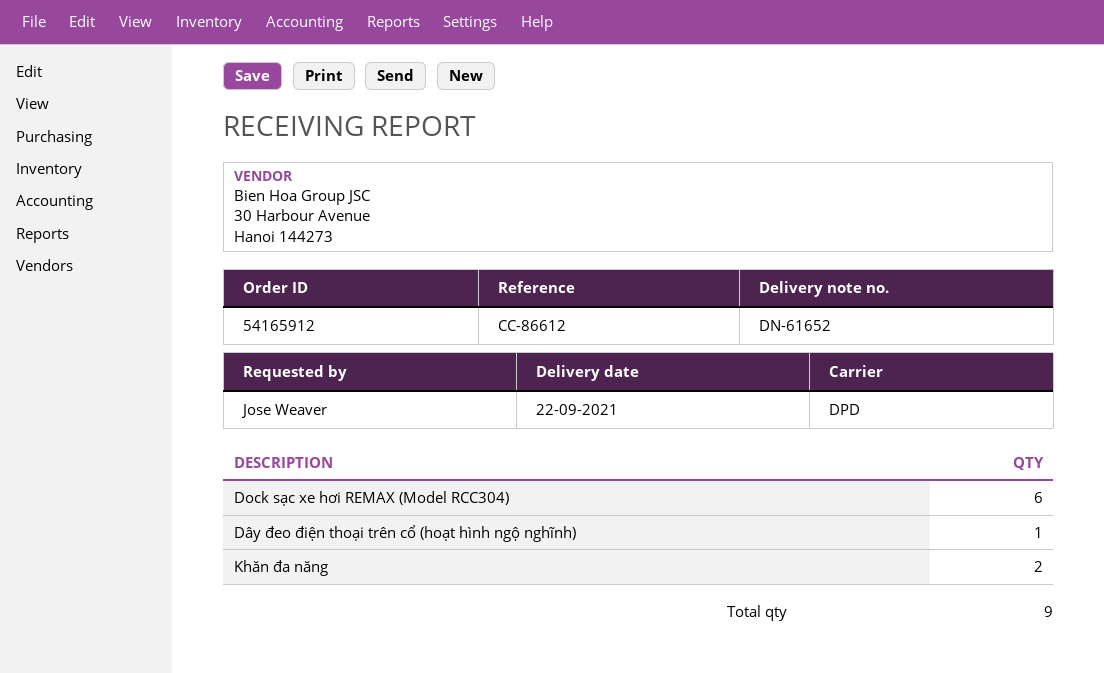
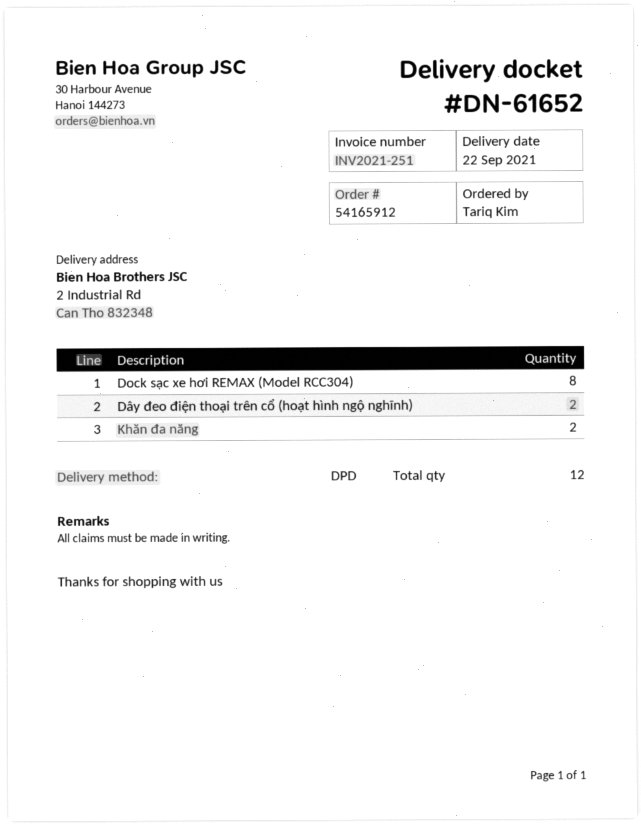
ordered by: Jose Weaver -> Tariq Kim
Dock sạc xe hơi REMAX (Model RCC304): 6 -> 8
Dây đeo điện thoại trên cổ (hoạt hình ngộ nghĩnh): 1 -> 2
total quantity: 9 -> 12

